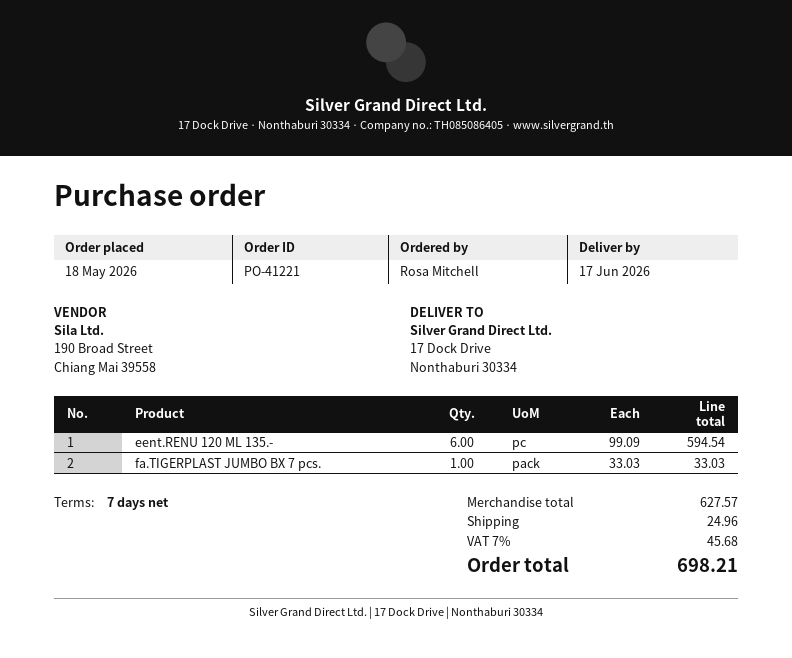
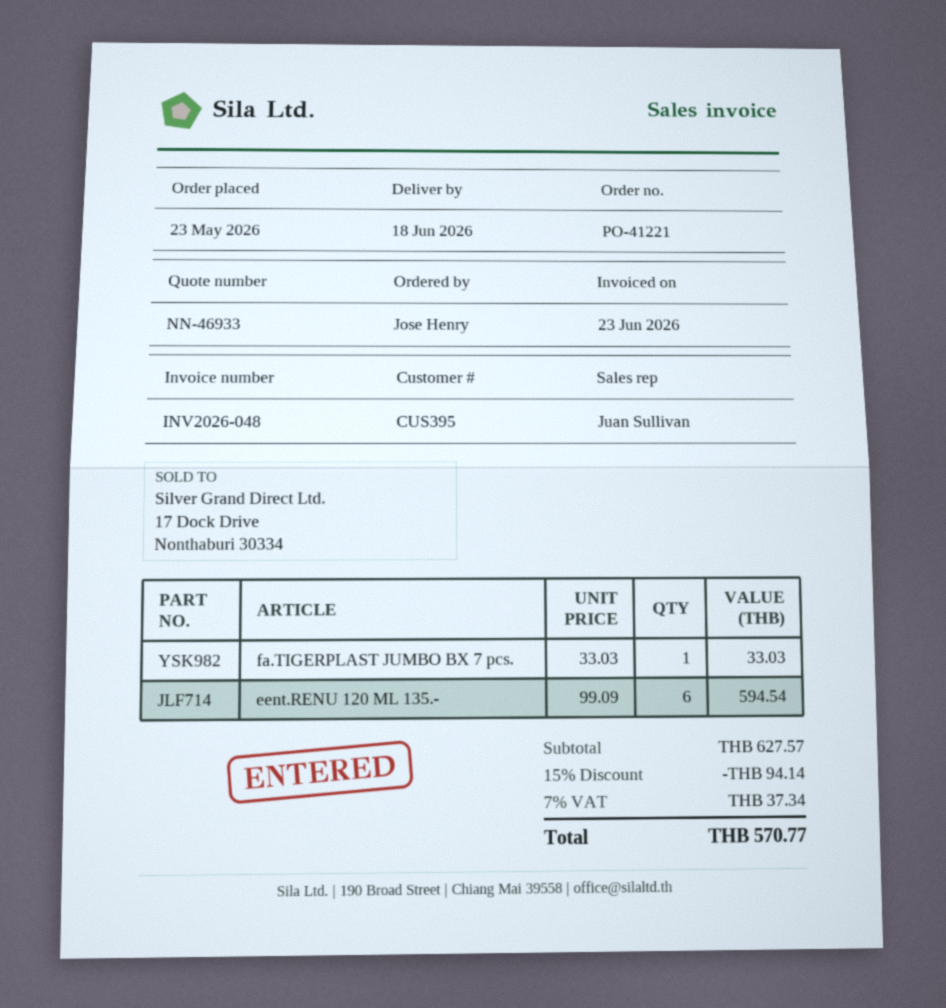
order date: 2026-05-18 -> 2026-05-23
delivery date: 2026-06-17 -> 2026-06-18
ordered by: Rosa Mitchell -> Jose Henry
discount: none -> 15% = 94.14
shipping: 24.96 -> none
tax: 7% = 45.68 -> 7% = 37.34
total: 698.21 -> 570.77

